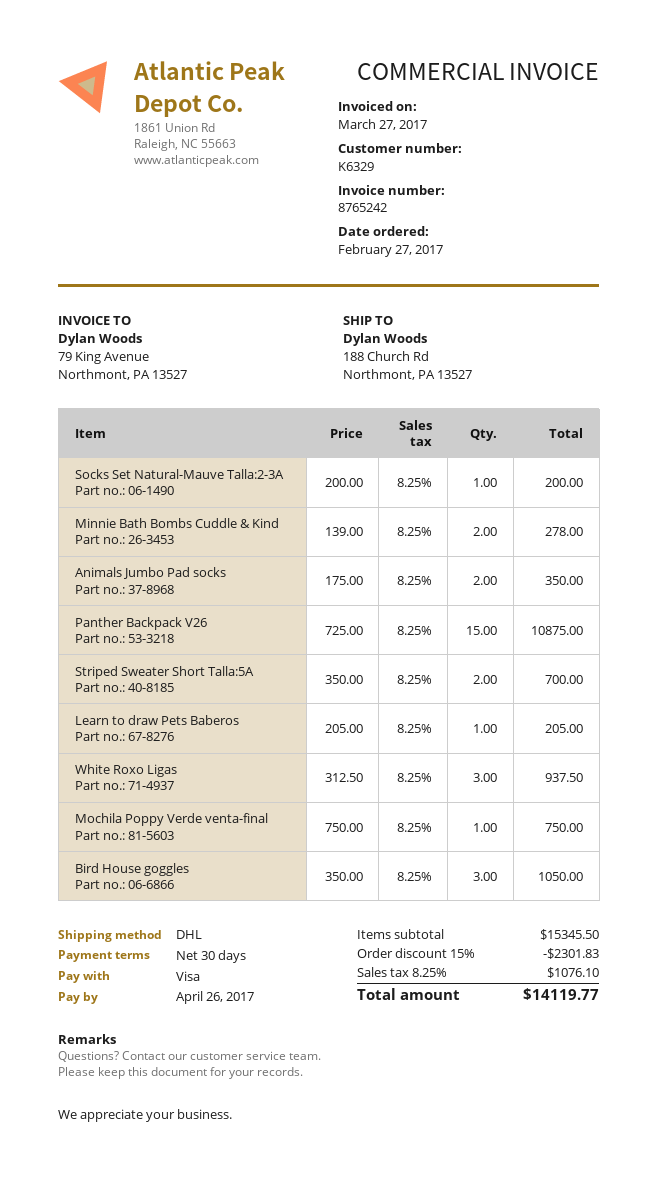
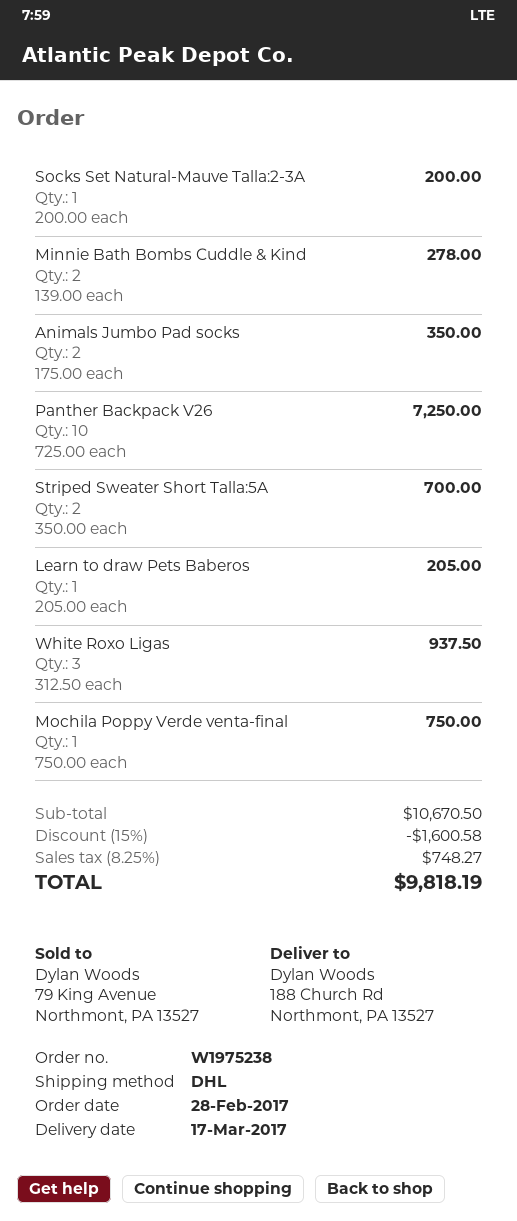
order date: 2017-02-27 -> 2017-02-28
Panther Backpack V26: 15 x 725.00 = 10875.00 -> 10 x 725.00 = 7250.00
Bird House goggles: 3 x 350.00 = 1050.00 -> none
subtotal: 15345.50 -> 10670.50
discount: 15% = 2301.83 -> 15% = 1600.58
tax: 8.25% = 1076.10 -> 8.25% = 748.27
total: 14119.77 -> 9818.19

